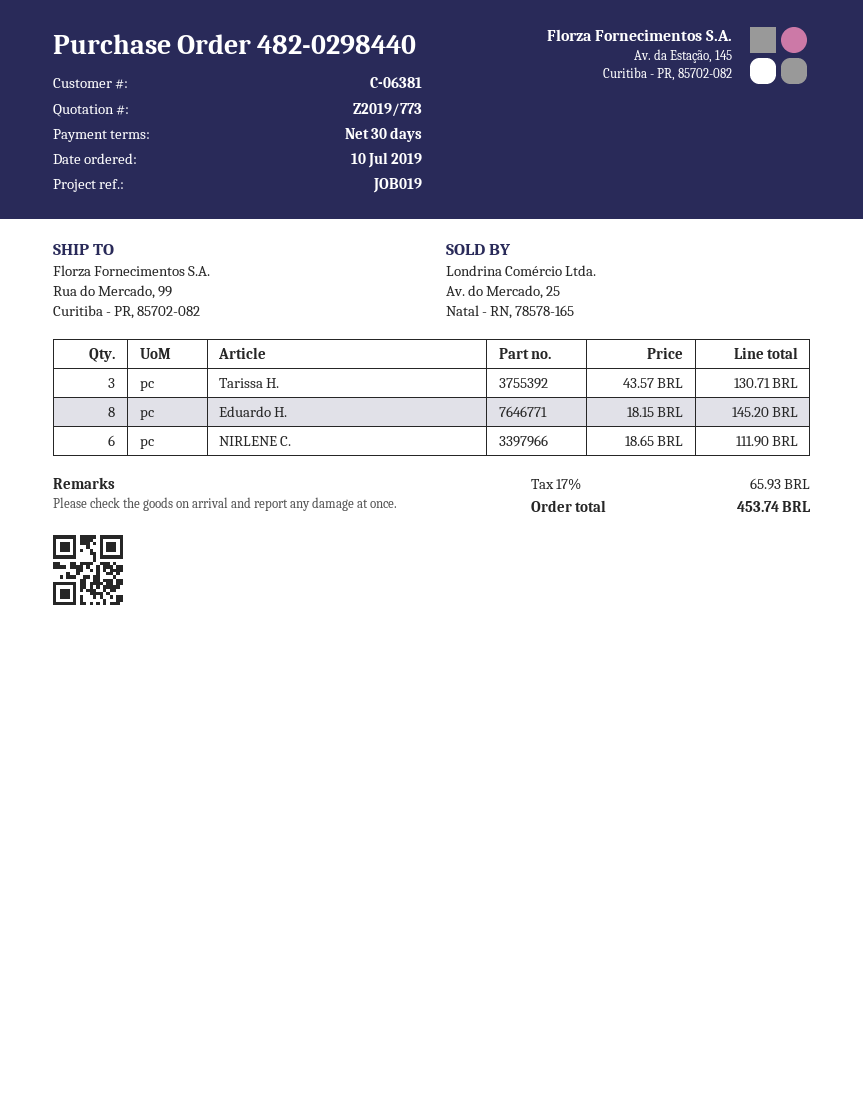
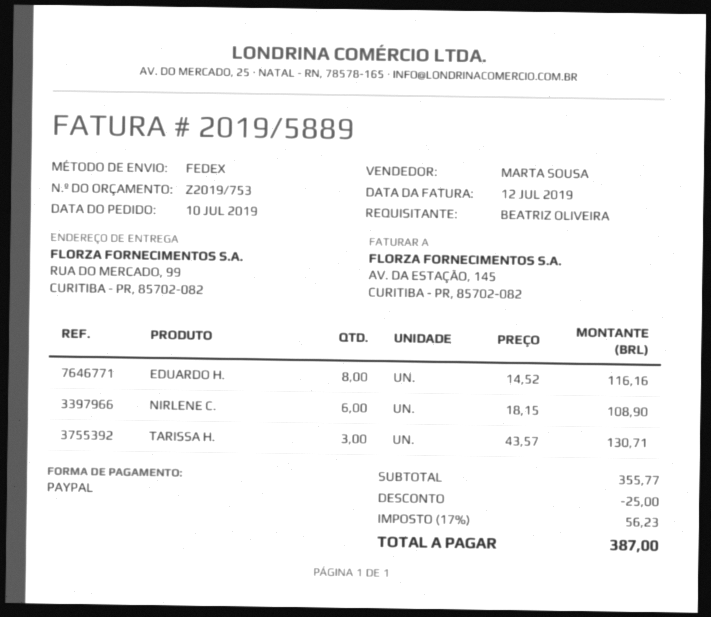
quote number: Z2019/773 -> Z2019/753
Eduardo H.: 8 x 18.15 = 145.20 -> 8 x 14.52 = 116.16
NIRLENE C.: 6 x 18.65 = 111.90 -> 6 x 18.15 = 108.90
discount: none -> 25.00
tax: 17% = 65.93 -> 17% = 56.23
total: 453.74 -> 387.00

